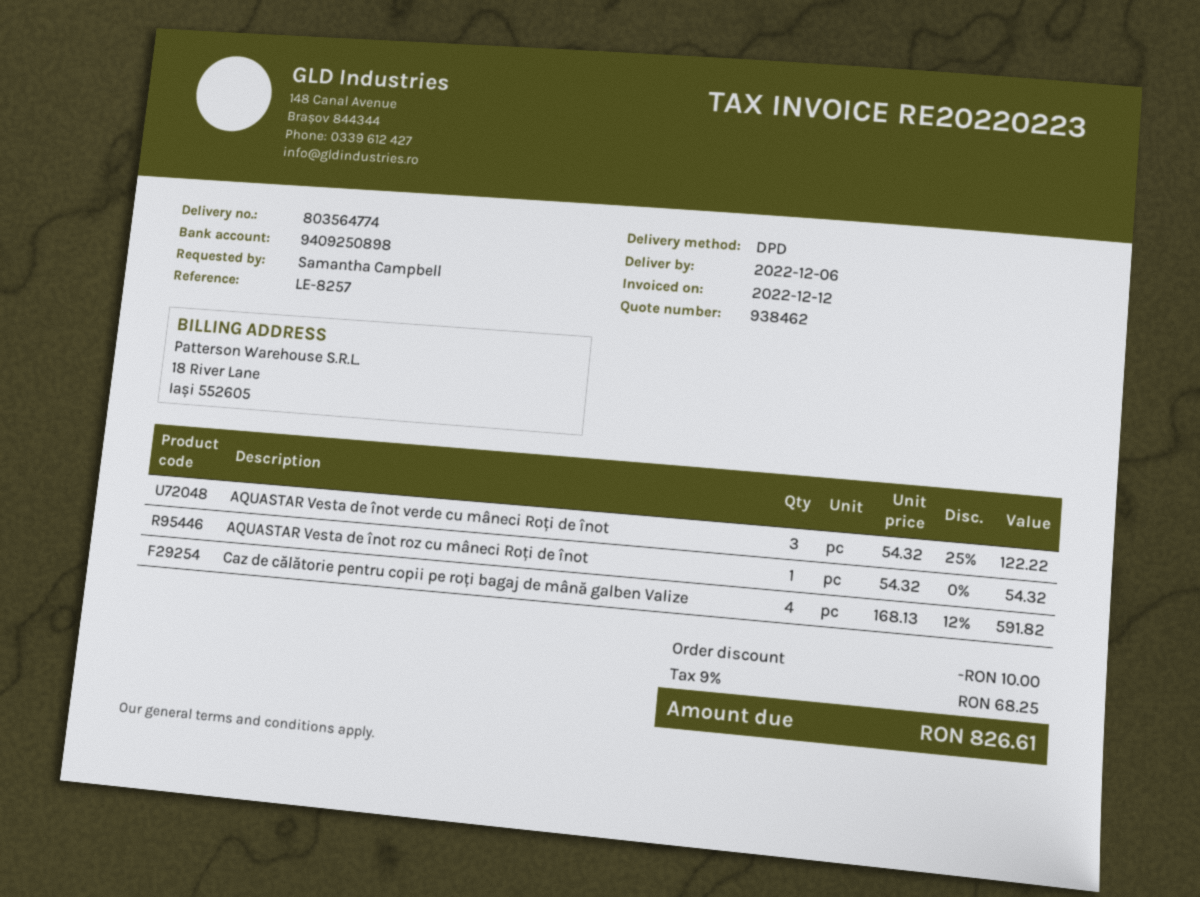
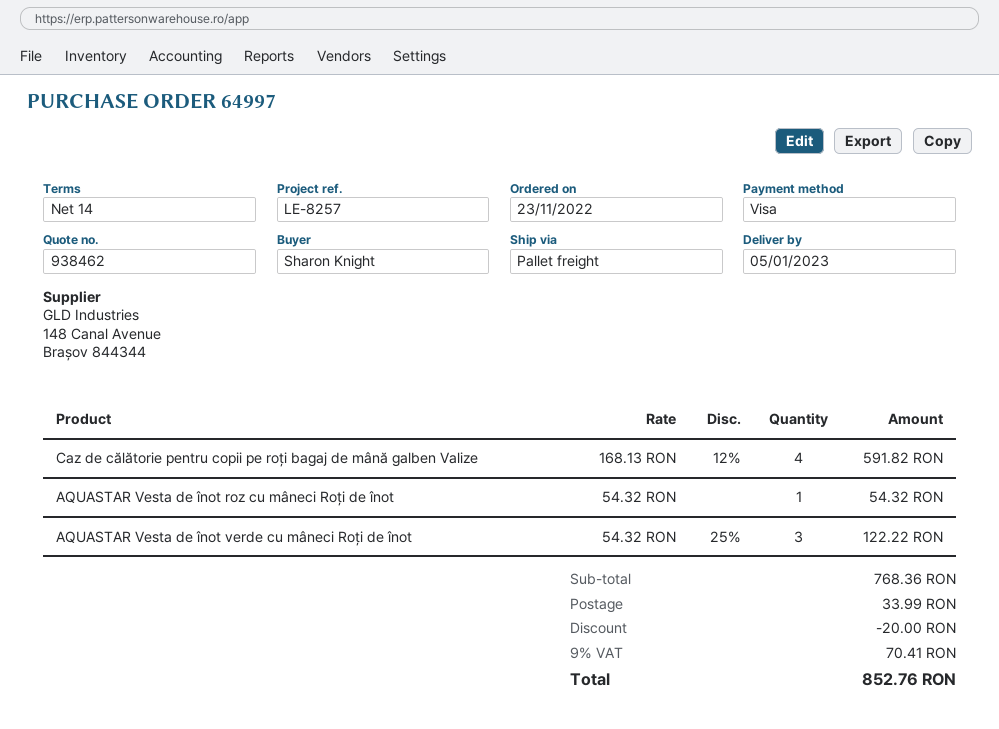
delivery date: 2022-12-06 -> 2023-01-05
ordered by: Samantha Campbell -> Sharon Knight
shipping method: DPD -> pallet freight
discount: 10.00 -> 20.00
shipping: none -> 33.99
tax: 9% = 68.25 -> 9% = 70.41
total: 826.61 -> 852.76

